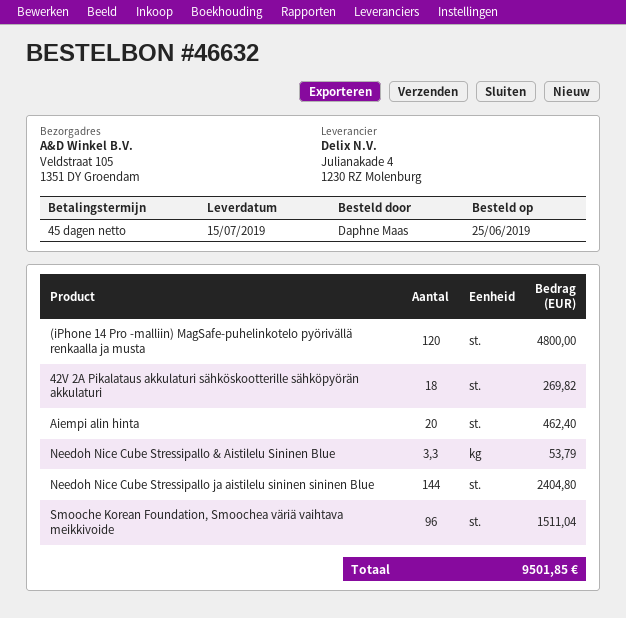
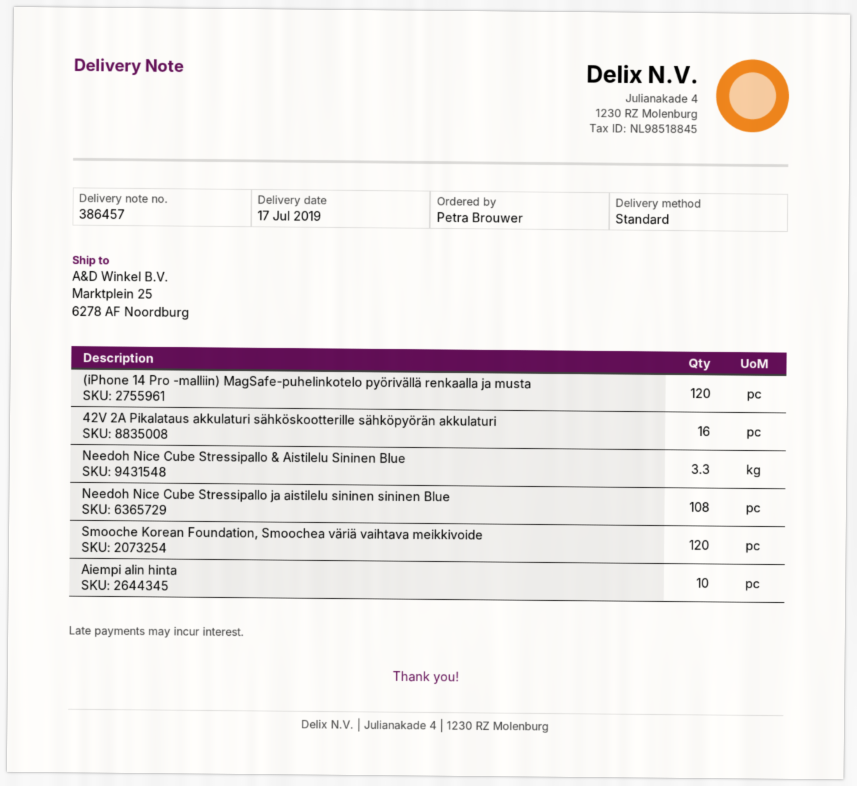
delivery date: 2019-07-15 -> 2019-07-17
ordered by: Daphne Maas -> Petra Brouwer
ship to: Veldstraat 105, 1351 DY Groendam -> Marktplein 25, 6278 AF Noordburg
42V 2A Pikalataus akkulaturi sähköskootterille sähköpyörän akkulaturi: 18 -> 16
Aiempi alin hinta: 20 -> 10
Needoh Nice Cube Stressipallo ja aistilelu sininen sininen Blue: 144 -> 108
Smooche Korean Foundation, Smoochea väriä vaihtava meikkivoide: 96 -> 120

